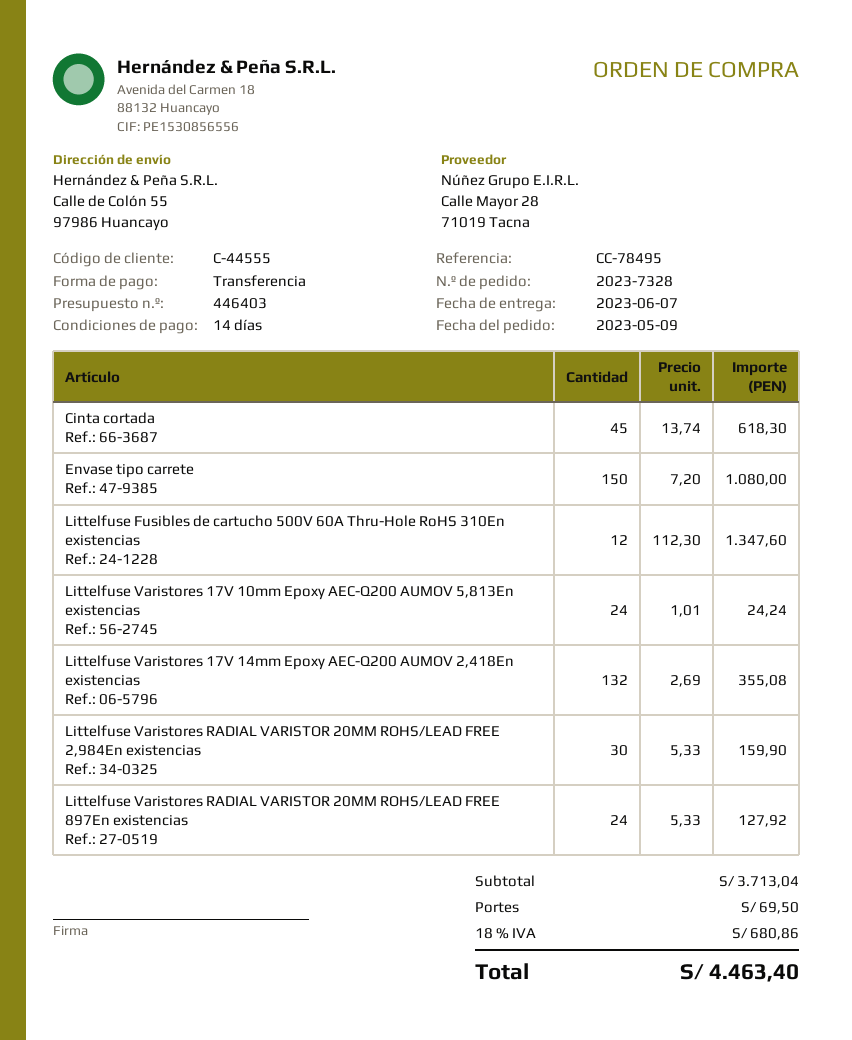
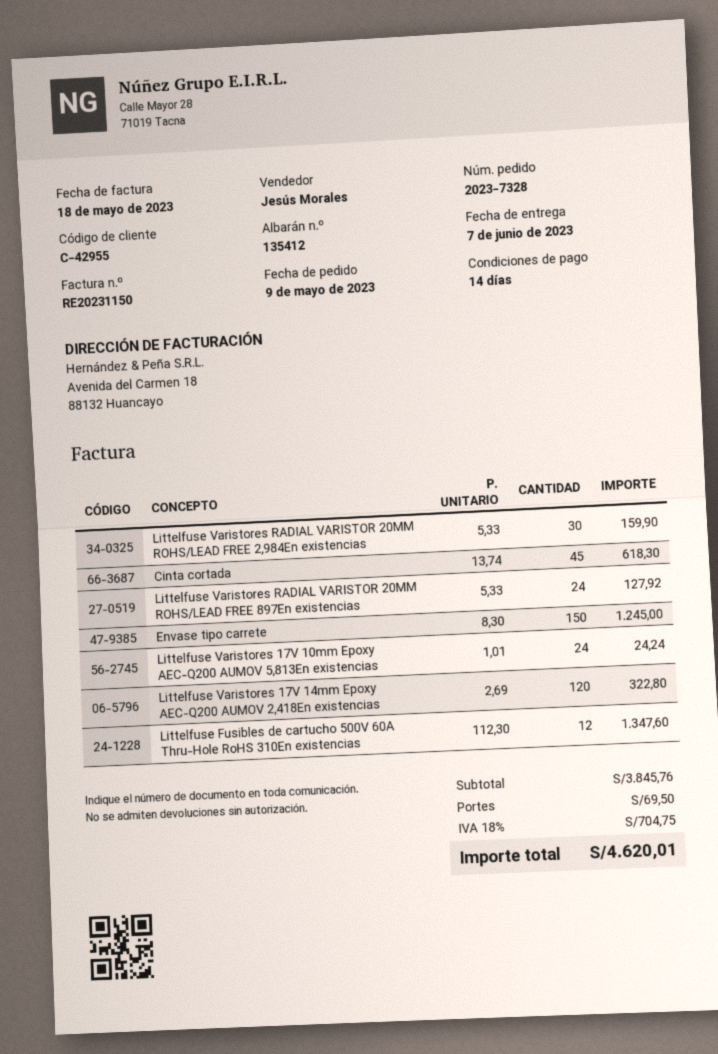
customer number: C-44555 -> C-42955
Envase tipo carrete: 150 x 7.20 = 1080.00 -> 150 x 8.30 = 1245.00
Littelfuse Varistores 17V 14mm Epoxy AEC-Q200 AUMOV 2,418En existencias: 132 x 2.69 = 355.08 -> 120 x 2.69 = 322.80
subtotal: 3713.04 -> 3845.76
tax: 18% = 680.86 -> 18% = 704.75
total: 4463.40 -> 4620.01

